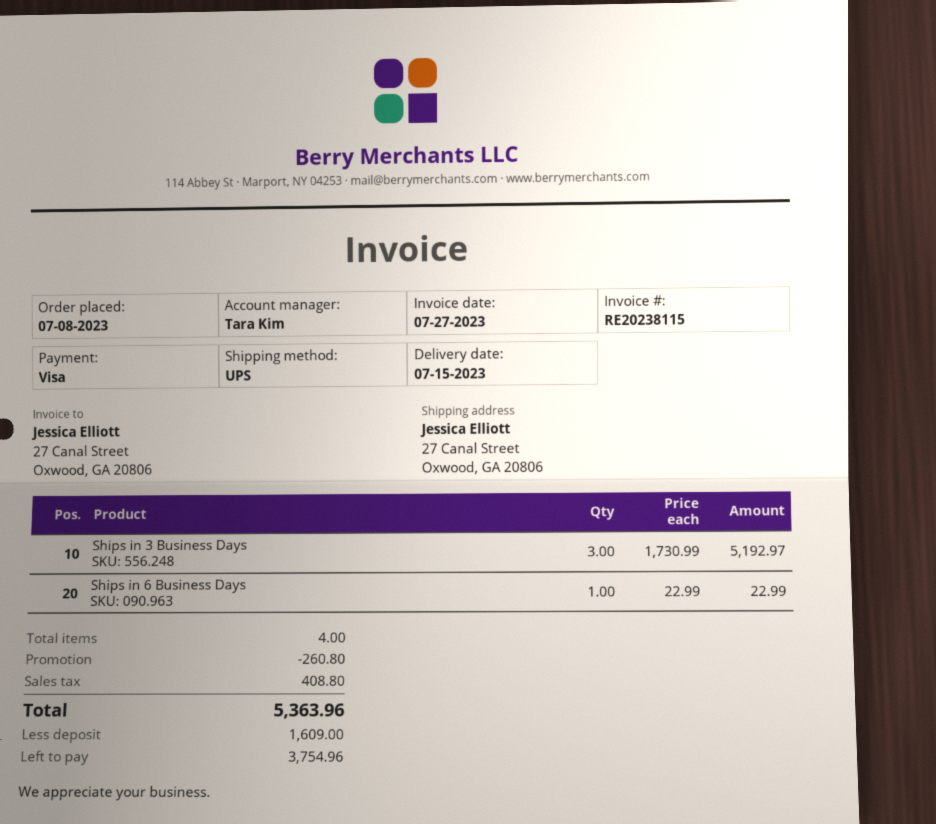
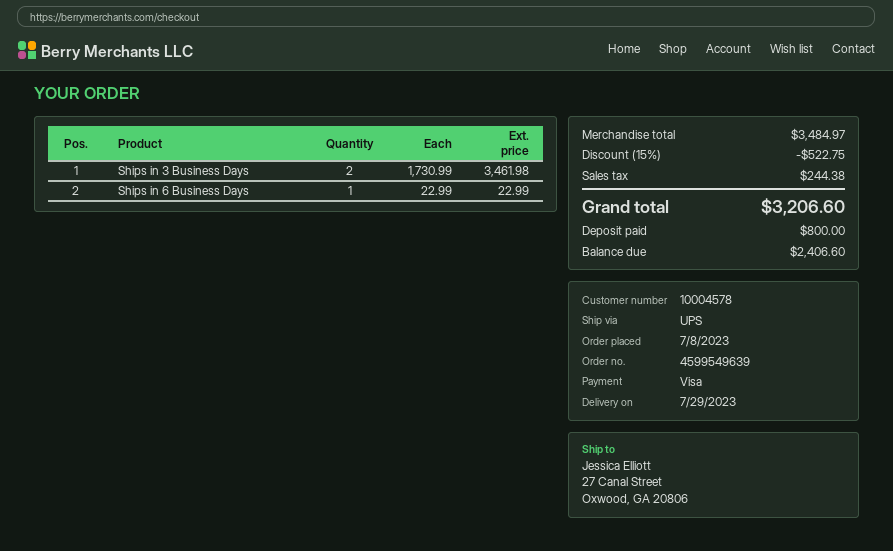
delivery date: 2023-07-15 -> 2023-07-29
Ships in 3 Business Days: 3 x 1730.99 = 5192.97 -> 2 x 1730.99 = 3461.98
discount: 260.80 -> 522.75
tax: 408.80 -> 244.38
total: 5363.96 -> 3206.60
deposit: 1609.00 -> 800.00
balance: 3754.96 -> 2406.60

